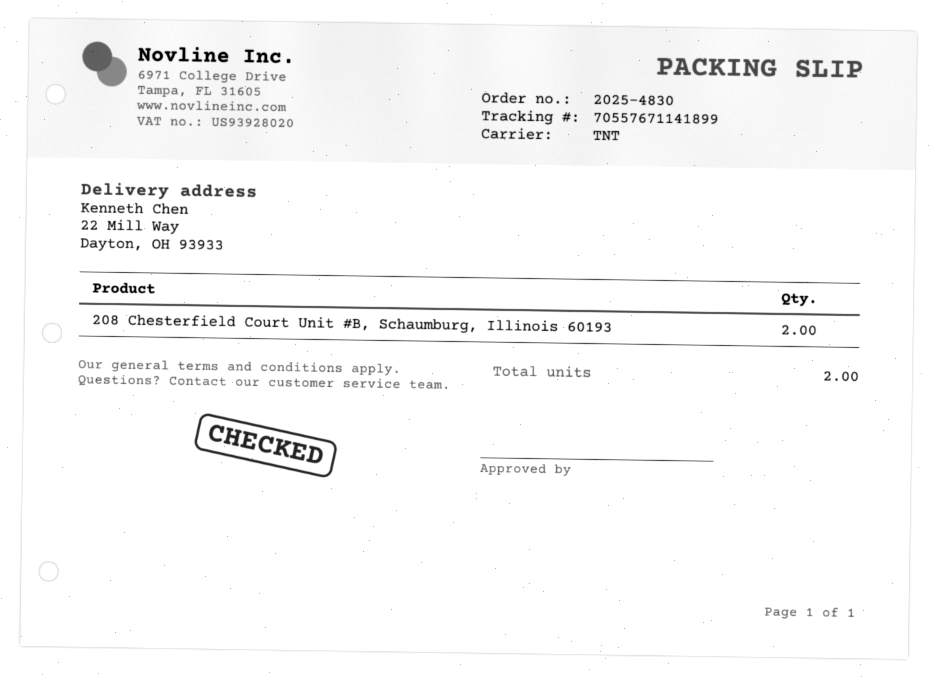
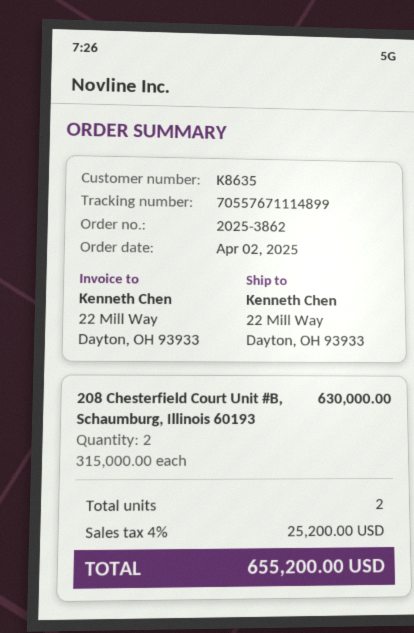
order number: 2025-4830 -> 2025-3862
tracking number: 70557671141899 -> 70557671114899

